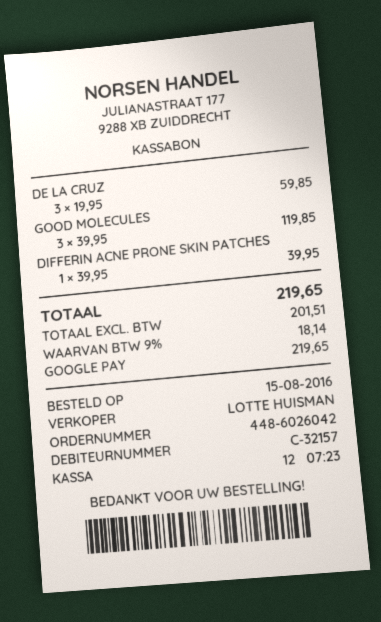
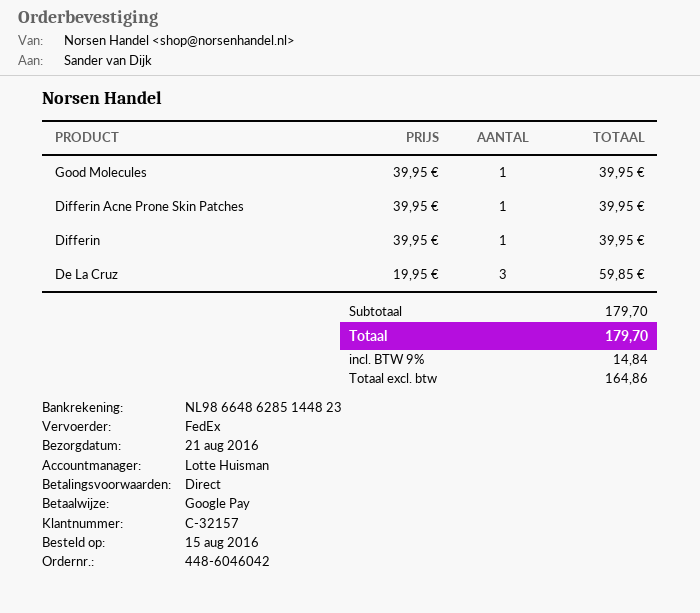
order number: 448-6026042 -> 448-6046042
GOOD MOLECULES: 3 x 39.95 = 119.85 -> 1 x 39.95 = 39.95
Differin: none -> 1 x 39.95 = 39.95
net: 201.51 -> 164.86
tax: 9% = 18.14 -> 9% = 14.84
total: 219.65 -> 179.70

